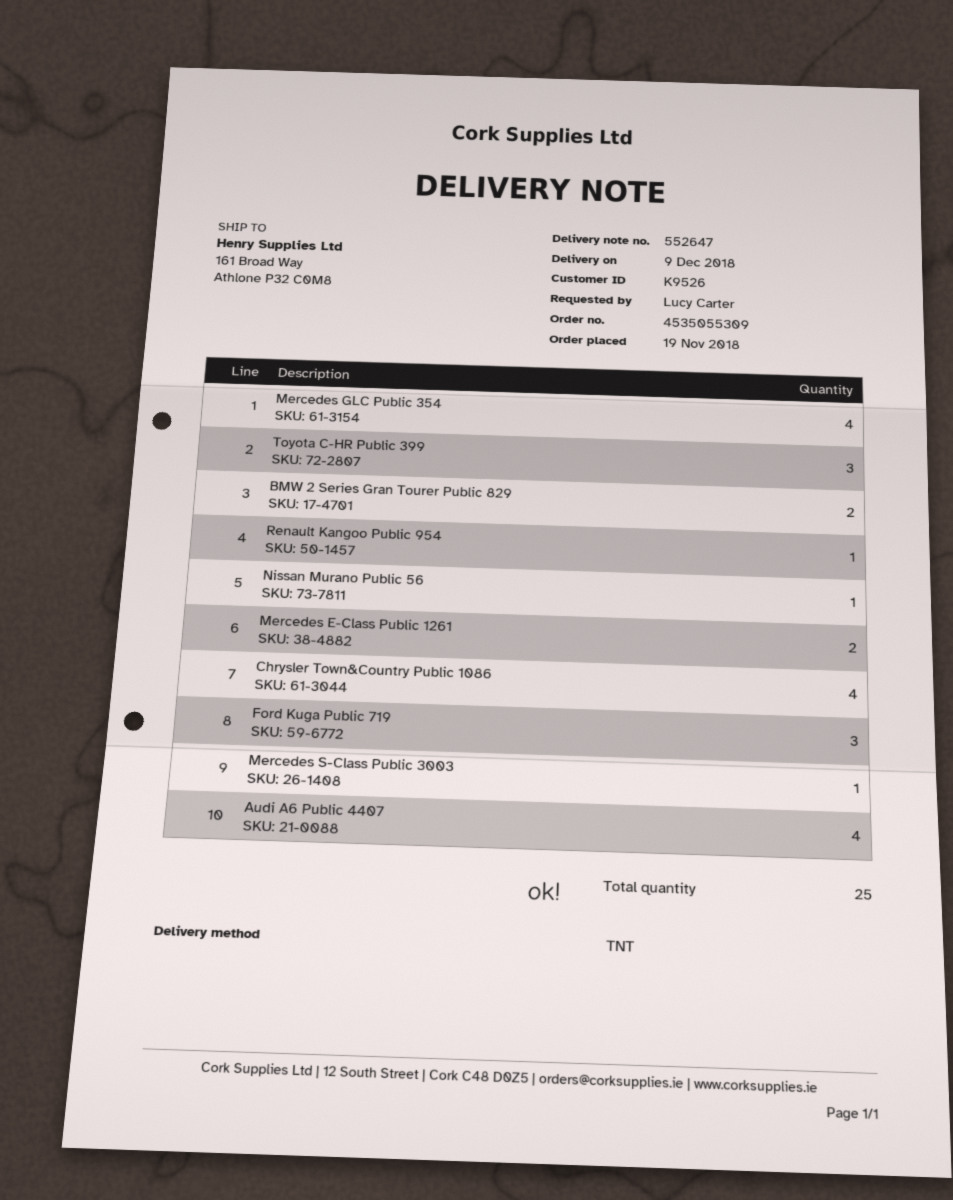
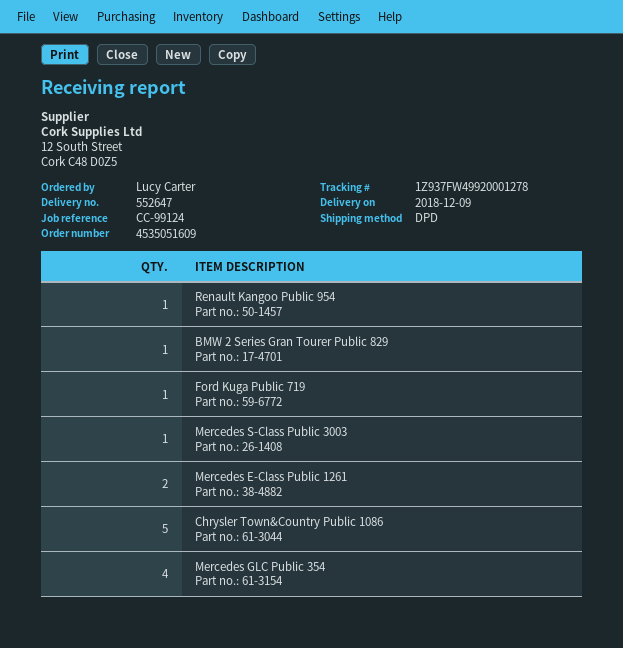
order number: 4535055309 -> 4535051609
shipping method: TNT -> DPD
Toyota C-HR Public 399: 3 -> none
BMW 2 Series Gran Tourer Public 829: 2 -> 1
Nissan Murano Public 56: 1 -> none
Chrysler Town&Country Public 1086: 4 -> 5
Ford Kuga Public 719: 3 -> 1
Audi A6 Public 4407: 4 -> none

